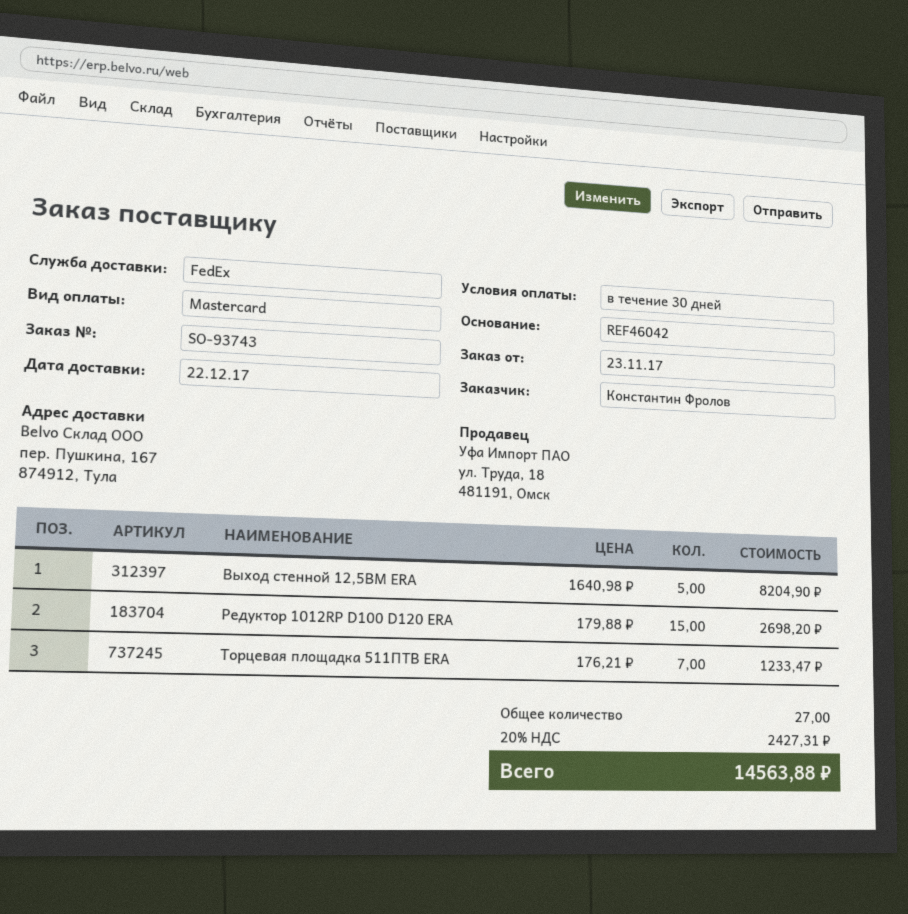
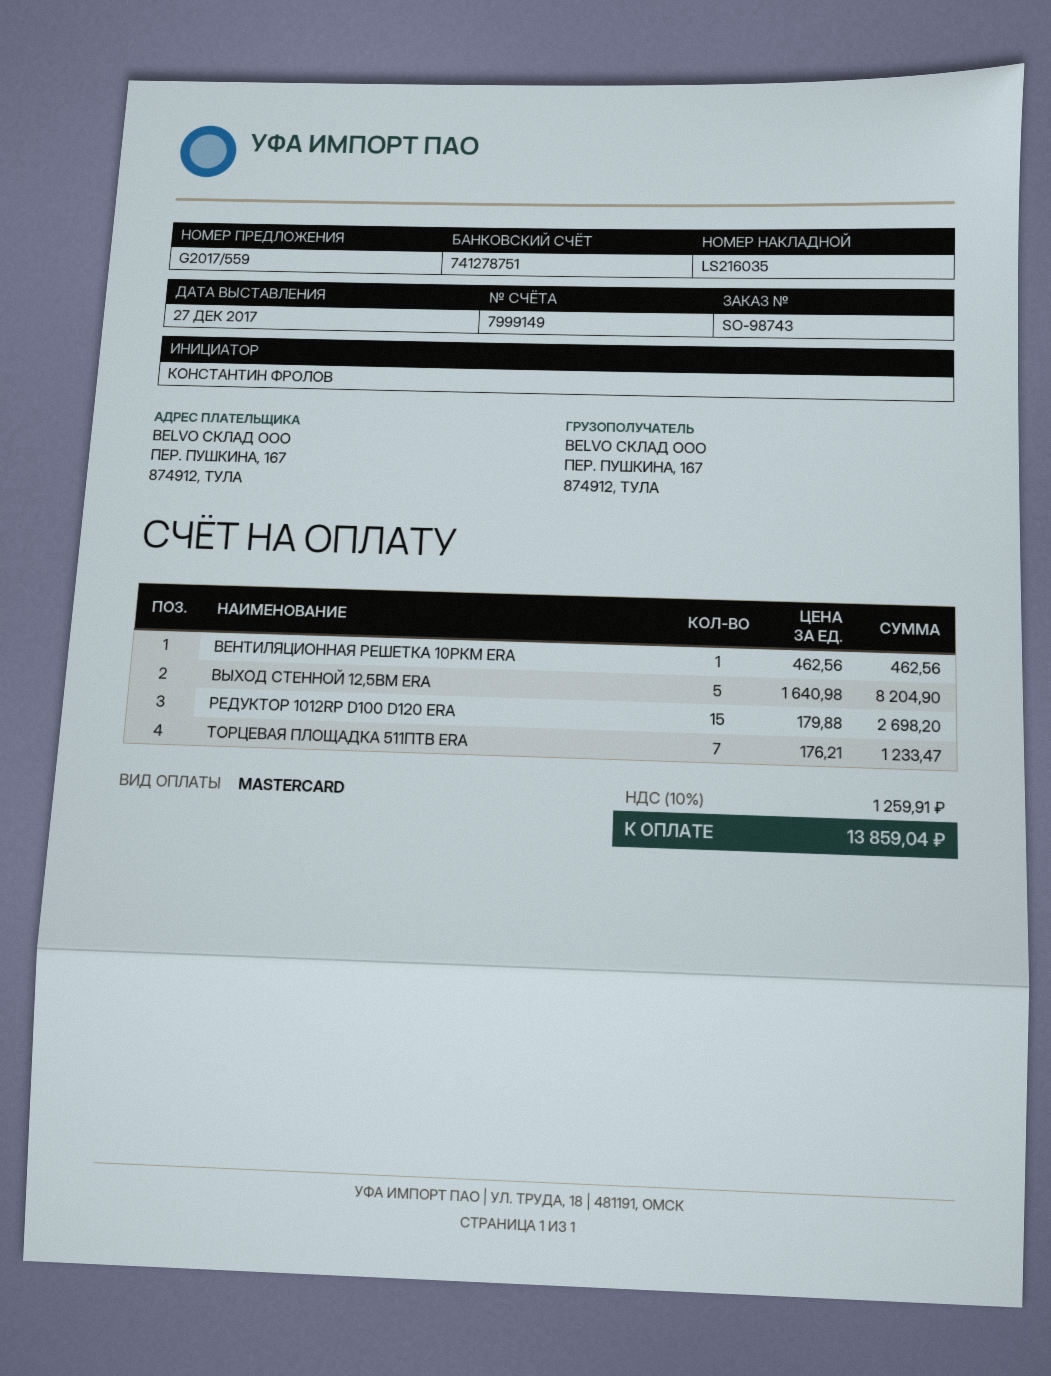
order number: SO-93743 -> SO-98743
ВЕНТИЛЯЦИОННАЯ РЕШЕТКА 10РКМ ERA: none -> 1 x 462.56 = 462.56
tax: 20% = 2427.31 -> 10% = 1259.91
total: 14563.88 -> 13859.04

